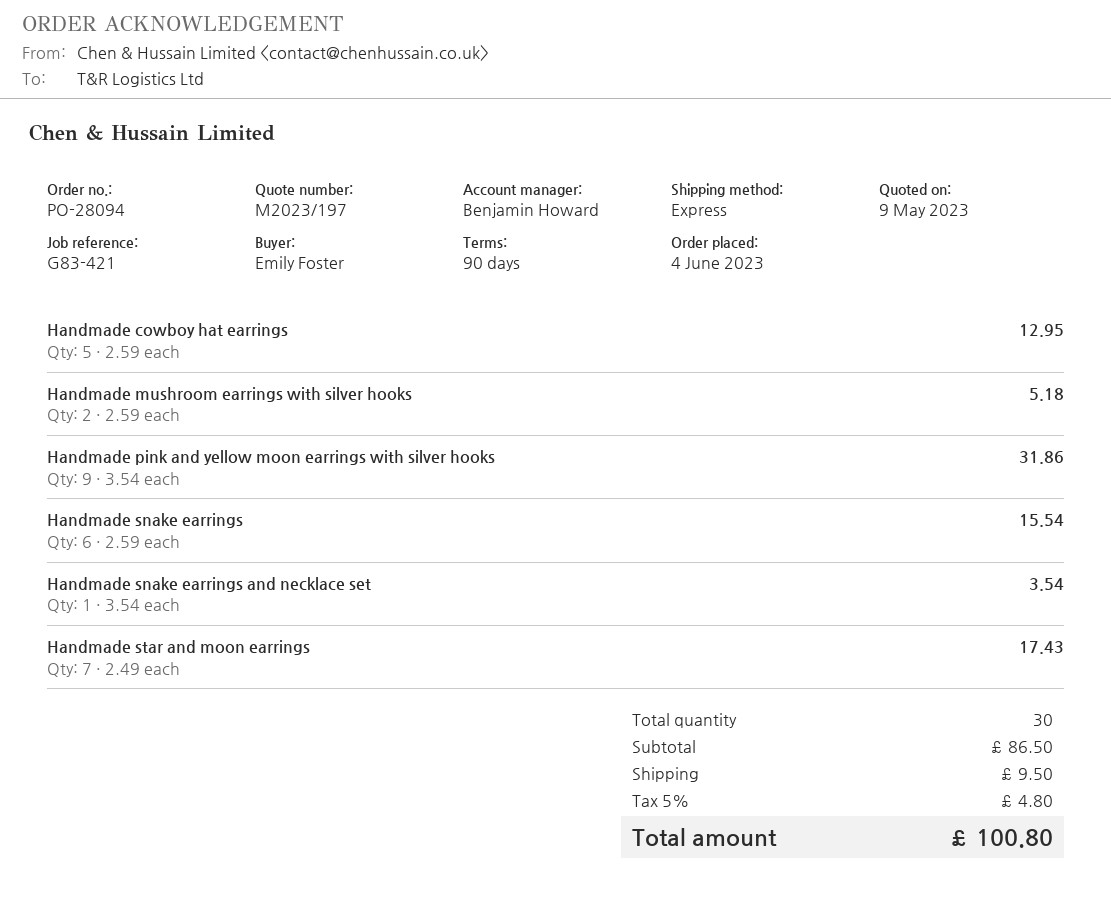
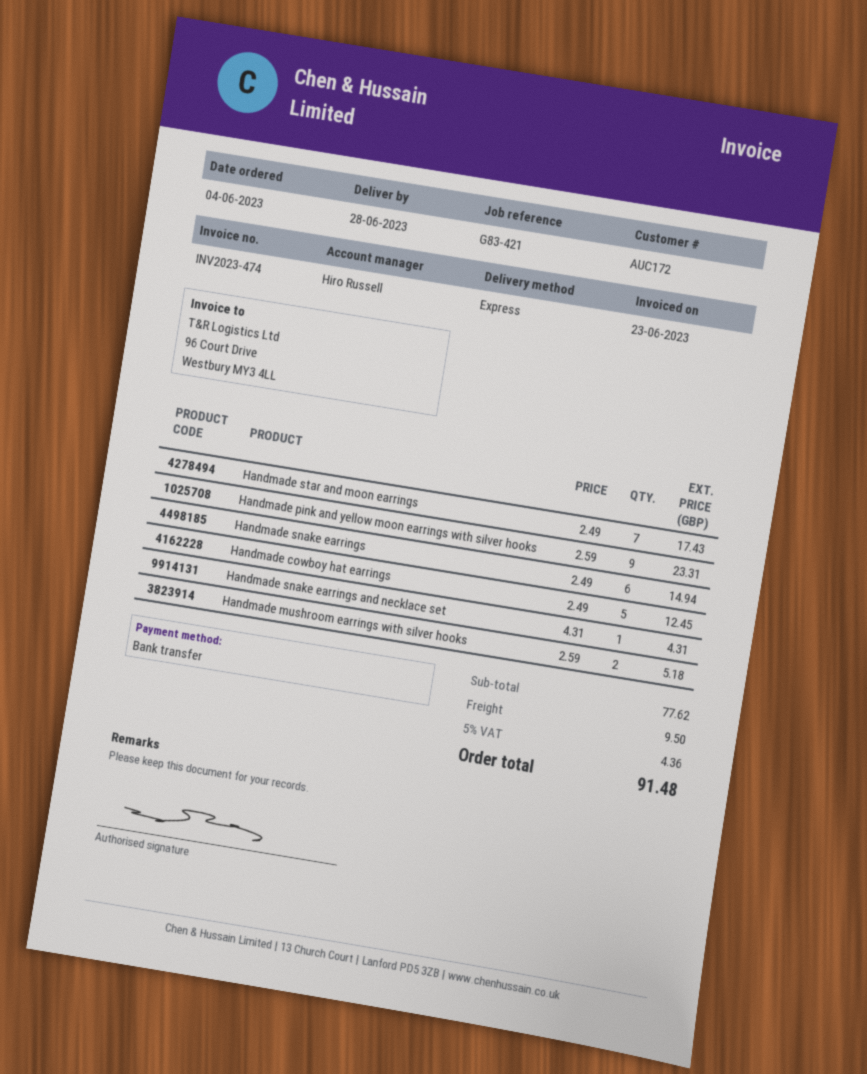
sales rep: Benjamin Howard -> Hiro Russell
Handmade cowboy hat earrings: 5 x 2.59 = 12.95 -> 5 x 2.49 = 12.45
Handmade pink and yellow moon earrings with silver hooks: 9 x 3.54 = 31.86 -> 9 x 2.59 = 23.31
Handmade snake earrings: 6 x 2.59 = 15.54 -> 6 x 2.49 = 14.94
Handmade snake earrings and necklace set: 1 x 3.54 = 3.54 -> 1 x 4.31 = 4.31
subtotal: 86.50 -> 77.62
tax: 5% = 4.80 -> 5% = 4.36
total: 100.80 -> 91.48

